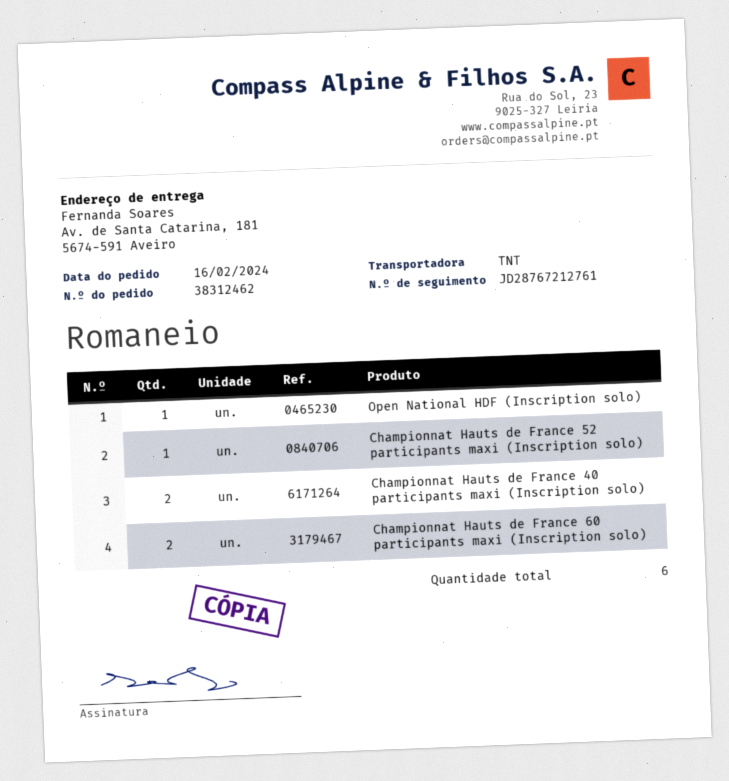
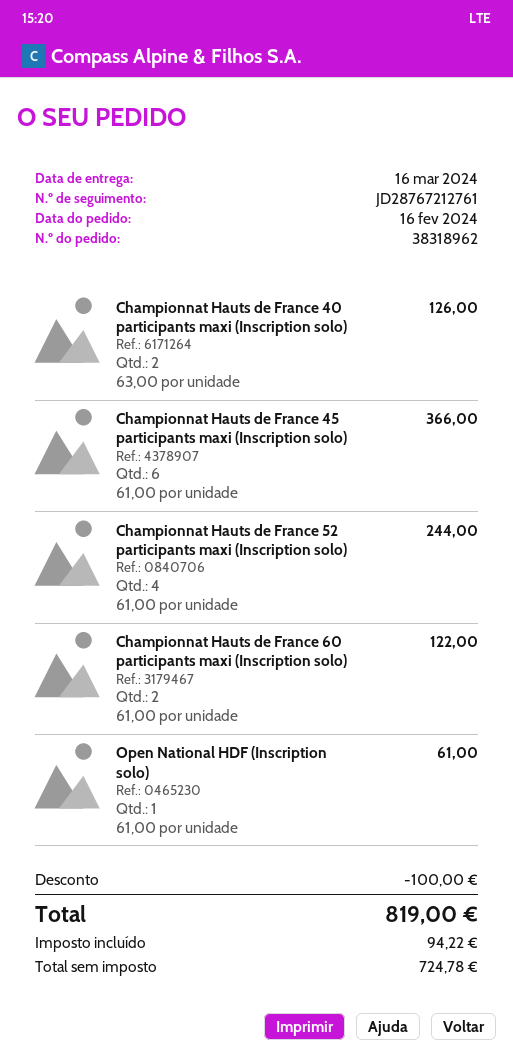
order number: 38312462 -> 38318962
Championnat Hauts de France 52 participants maxi (Inscription solo): 1 -> 4
Championnat Hauts de France 45 participants maxi (Inscription solo): none -> 6

